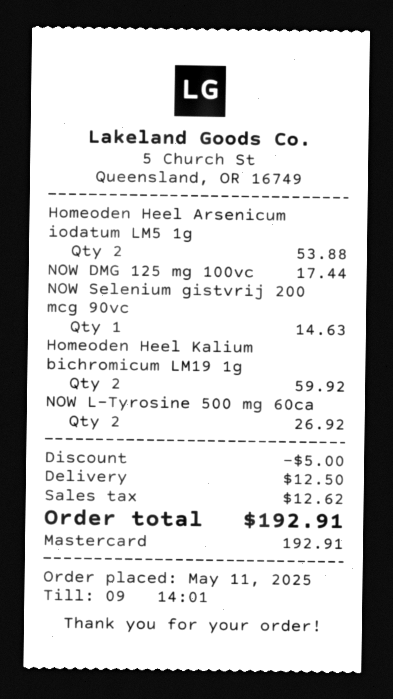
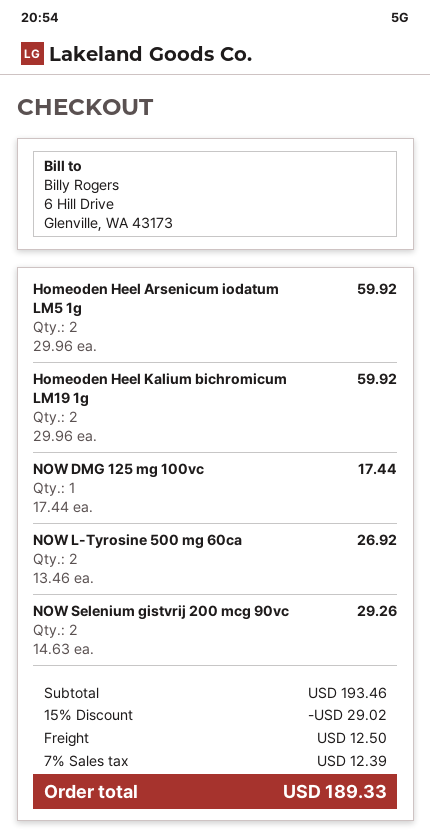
Homeoden Heel Arsenicum iodatum LM5 1g: 2 for 53.88 -> 2 for 59.92
NOW Selenium gistvrij 200 mcg 90vc: 1 for 14.63 -> 2 for 29.26
discount: 5.00 -> 29.02
tax: 12.62 -> 12.39
total: 192.91 -> 189.33

